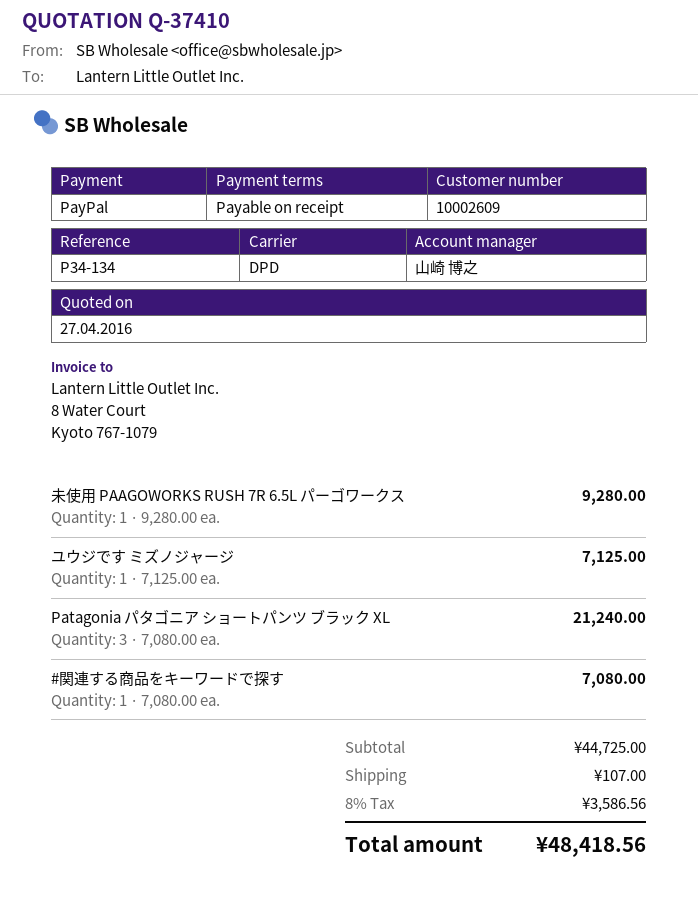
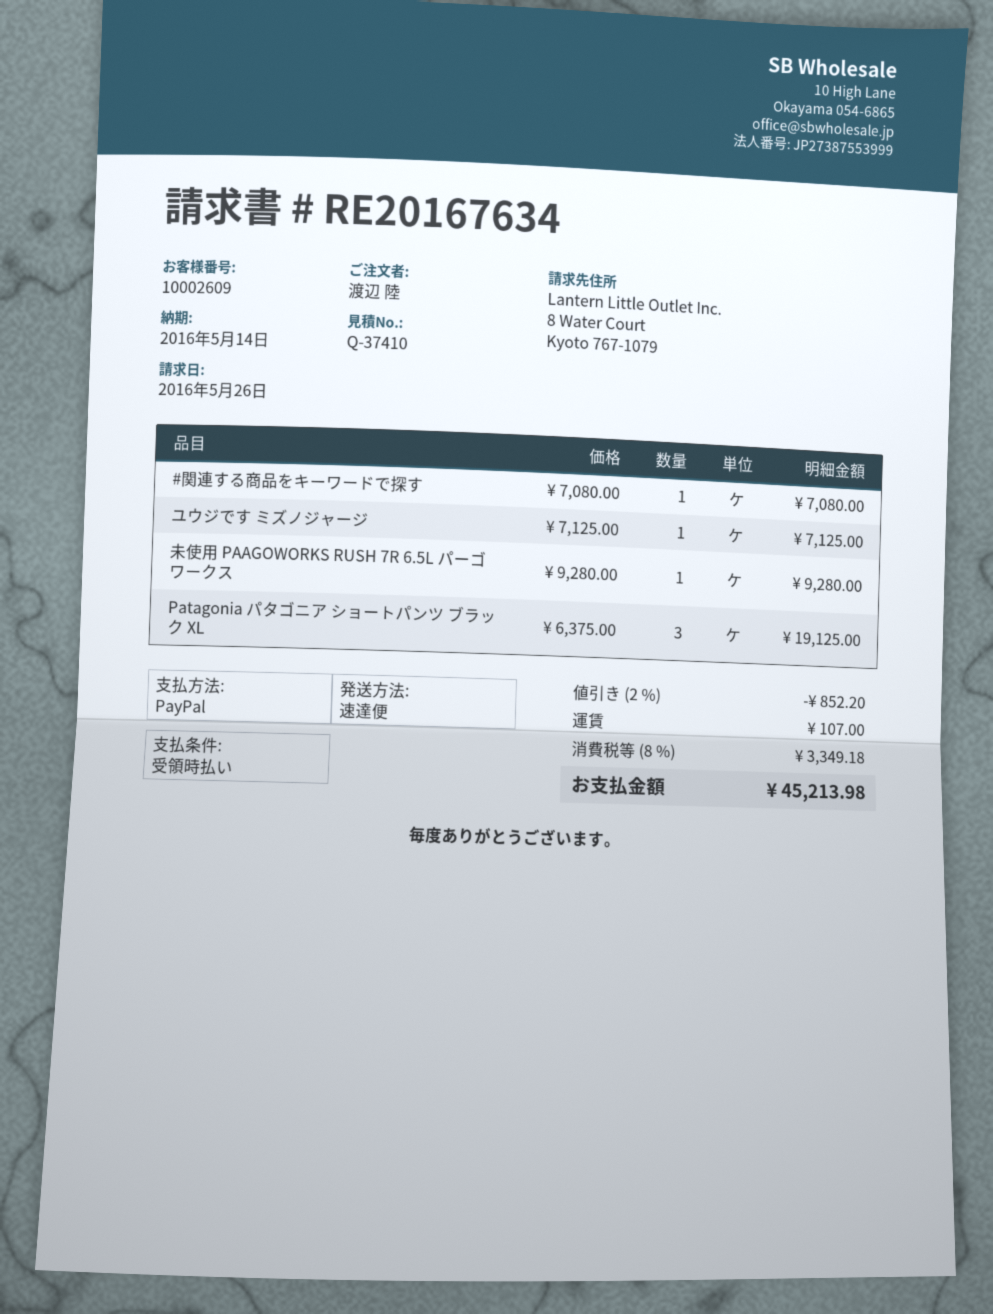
shipping method: DPD -> express
Patagonia パタゴニア ショートパンツ ブラック XL: 3 x 7080.00 = 21240.00 -> 3 x 6375.00 = 19125.00
discount: none -> 2% = 852.20
tax: 8% = 3586.56 -> 8% = 3349.18
total: 48418.56 -> 45213.98

